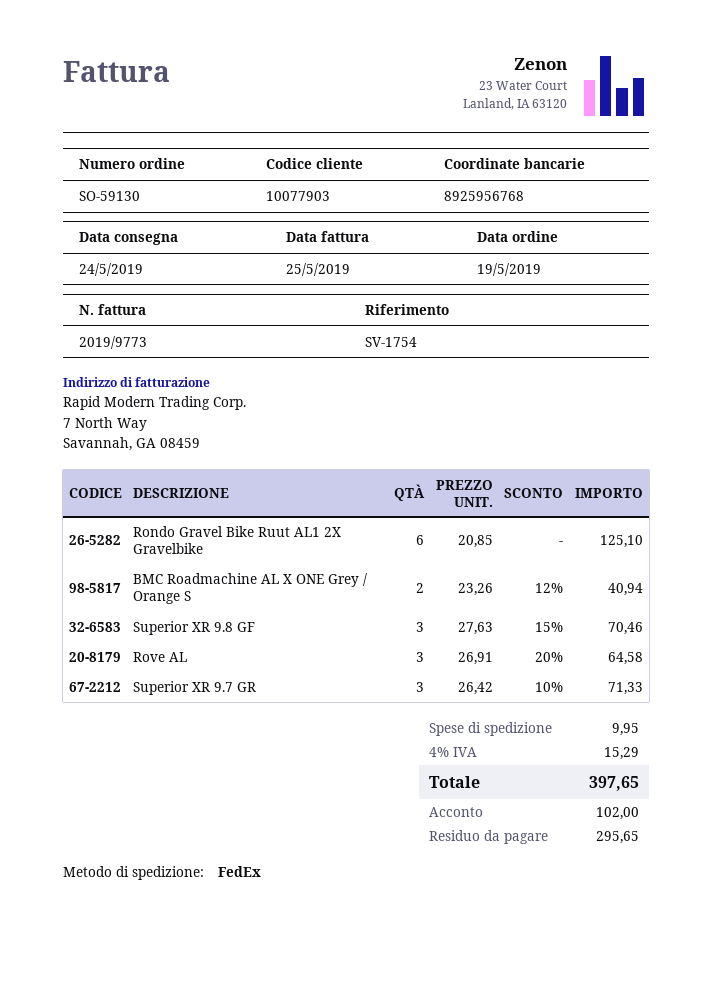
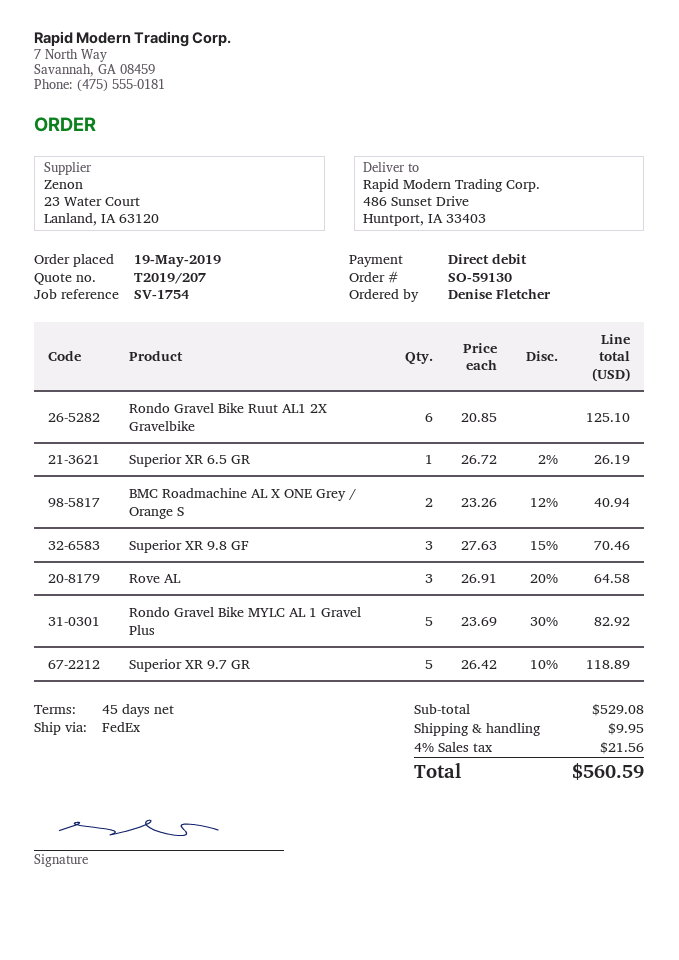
Superior XR 9.7 GR: 3 x 26.42 - 10% = 71.33 -> 5 x 26.42 - 10% = 118.89
Superior XR 6.5 GR: none -> 1 x 26.72 - 2% = 26.19
Rondo Gravel Bike MYLC AL 1 Gravel Plus: none -> 5 x 23.69 - 30% = 82.92
tax: 4% = 15.29 -> 4% = 21.56
total: 397.65 -> 560.59

